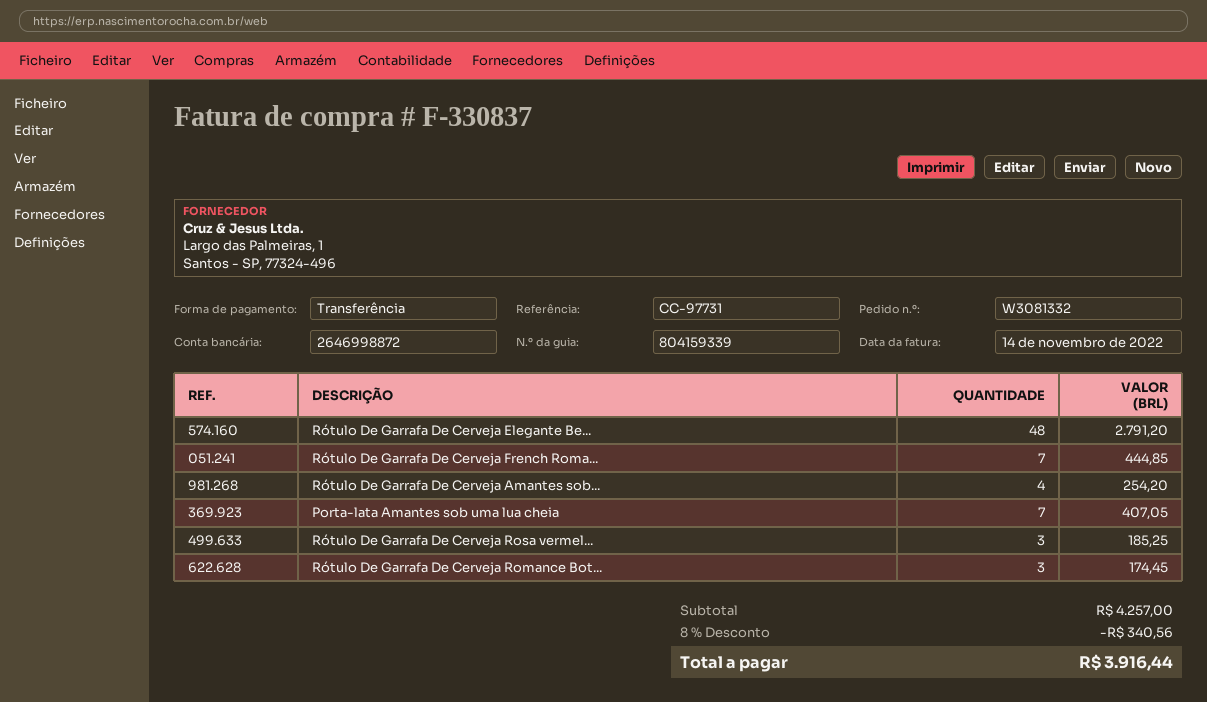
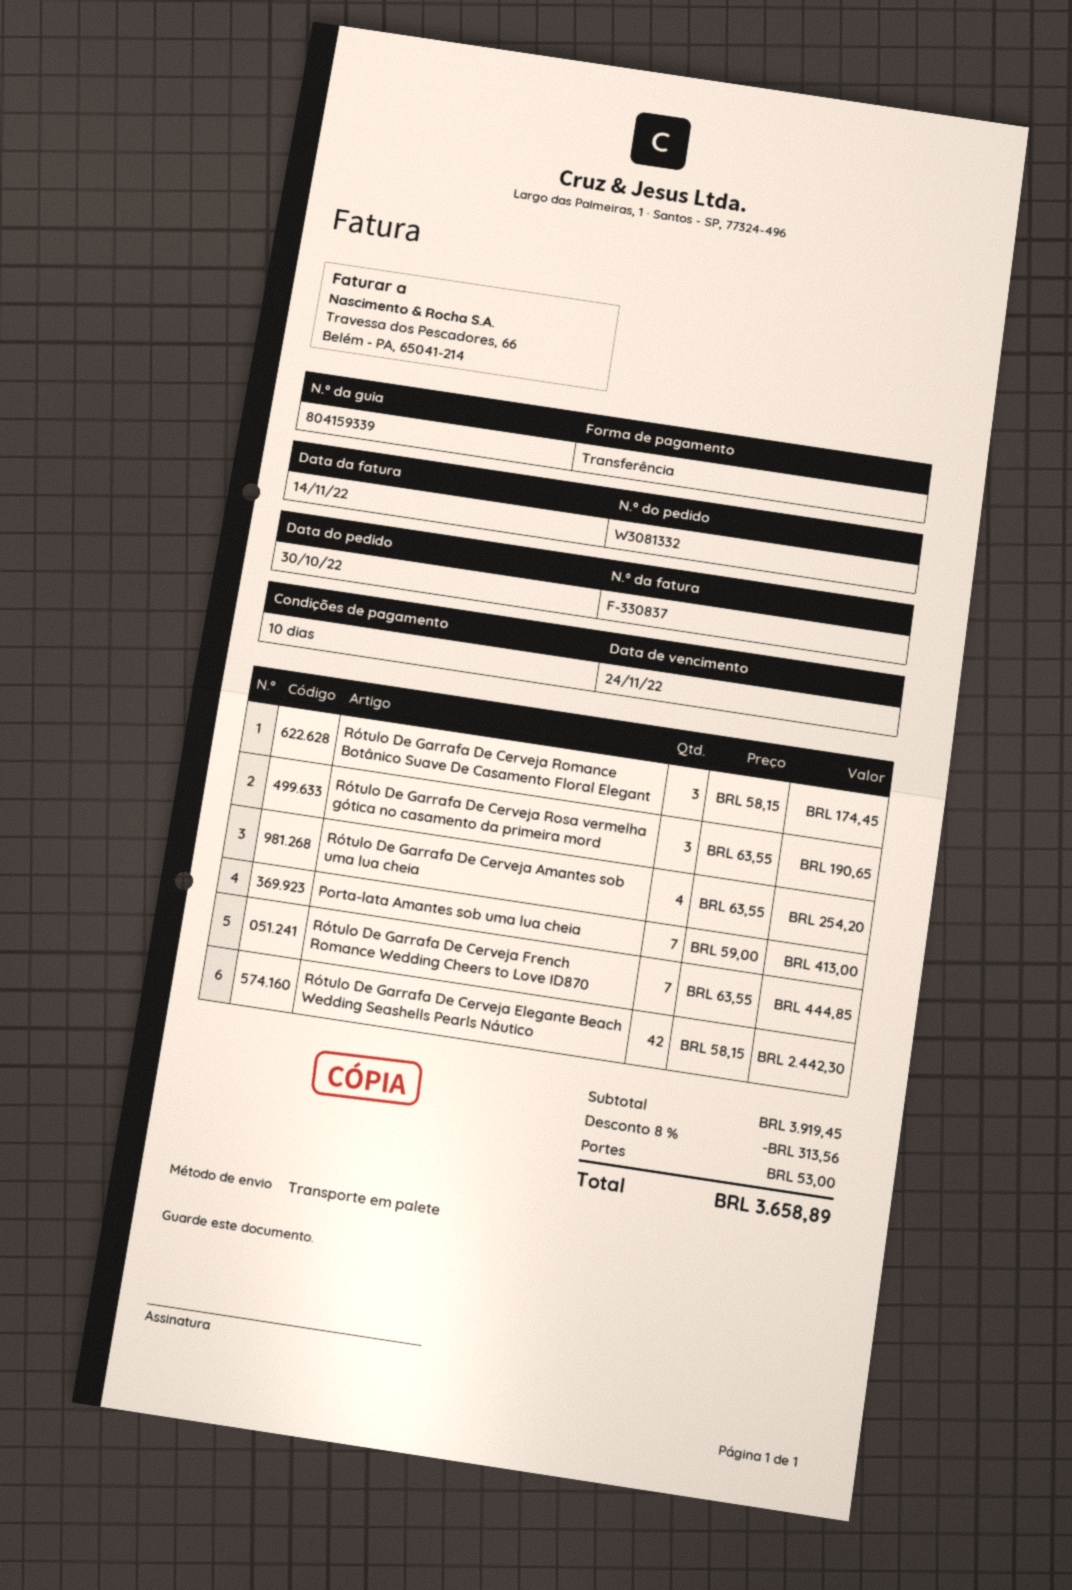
Rótulo De Garrafa De Cerveja Elegante Be...: 48 for 2791.20 -> 42 for 2442.30
Porta-lata Amantes sob uma lua cheia: 7 for 407.05 -> 7 for 413.00
Rótulo De Garrafa De Cerveja Rosa vermel...: 3 for 185.25 -> 3 for 190.65
subtotal: 4257.00 -> 3919.45
discount: 8% = 340.56 -> 8% = 313.56
shipping: none -> 53.00
total: 3916.44 -> 3658.89

